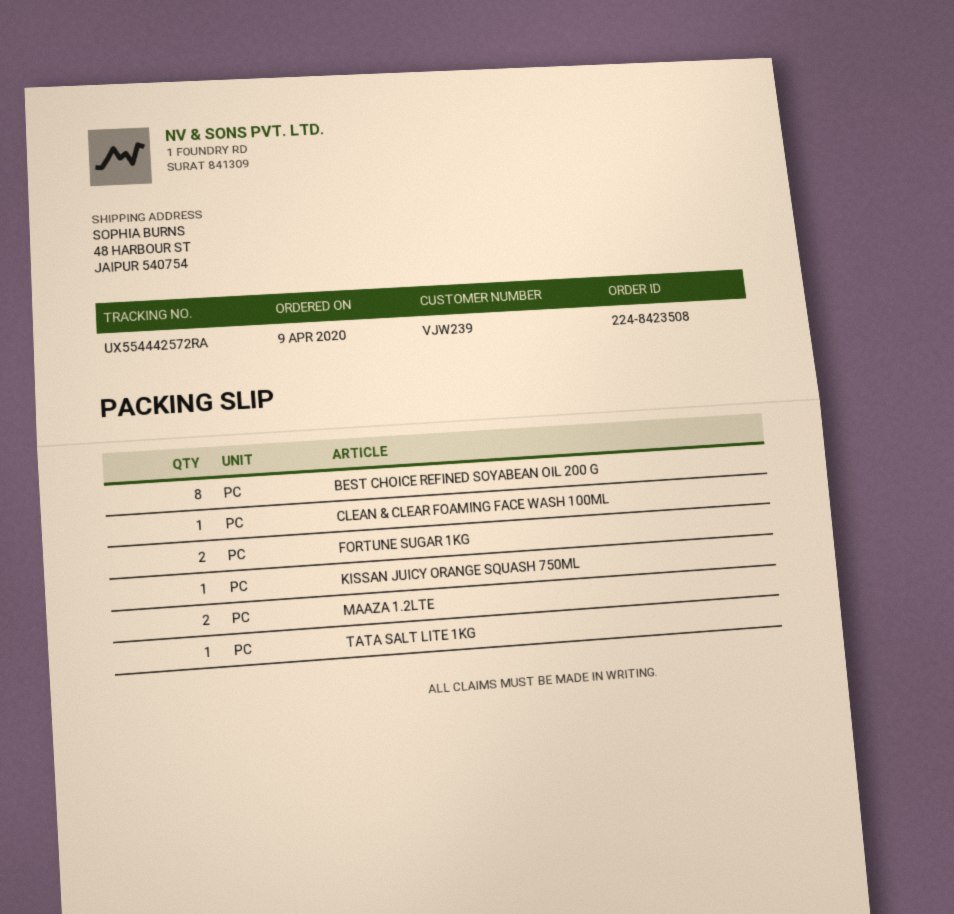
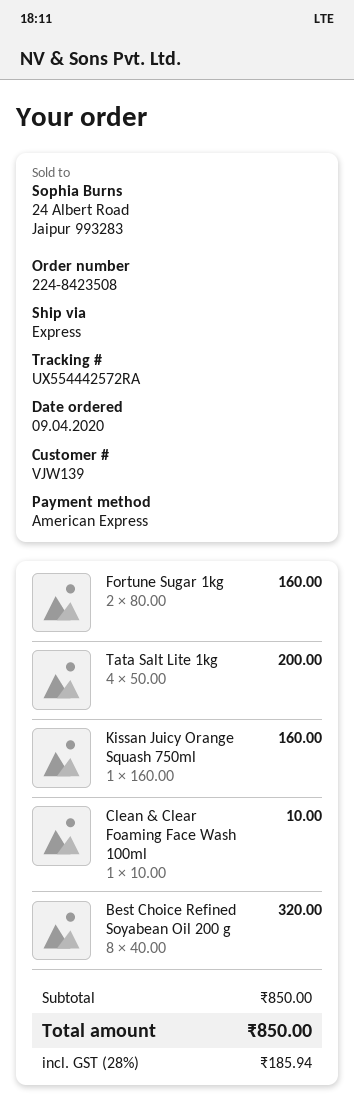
customer number: VJW239 -> VJW139
MAAZA 1.2LTE: 2 -> none
TATA SALT LITE 1KG: 1 -> 4

